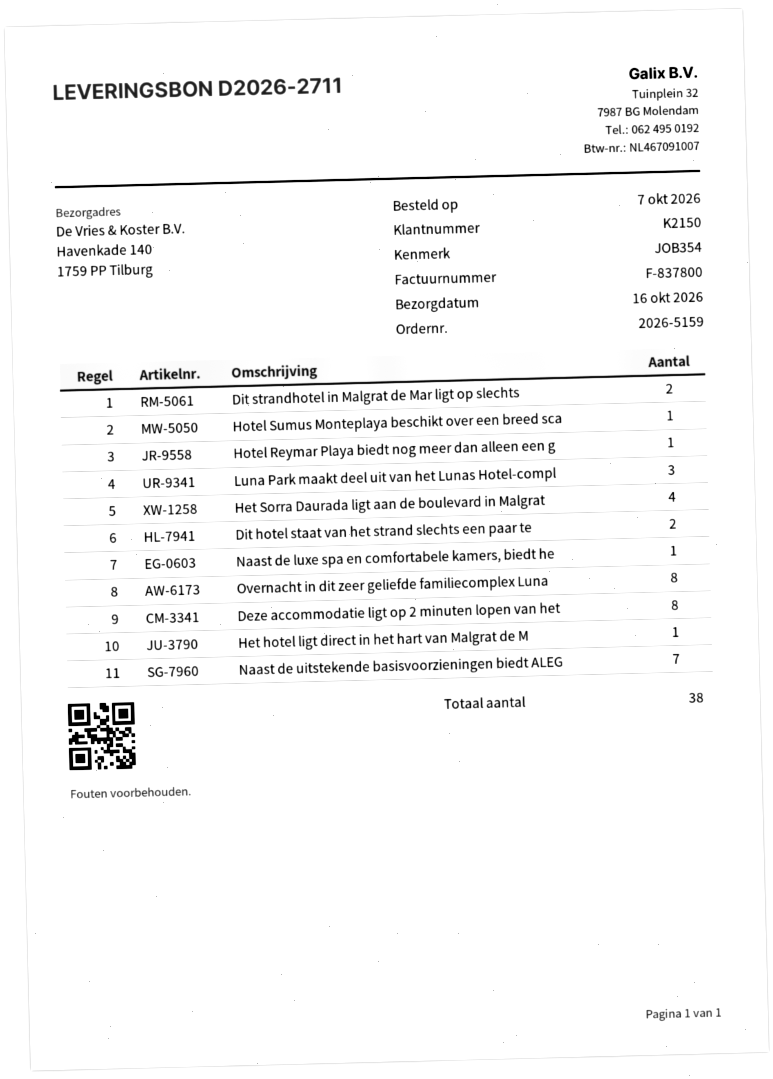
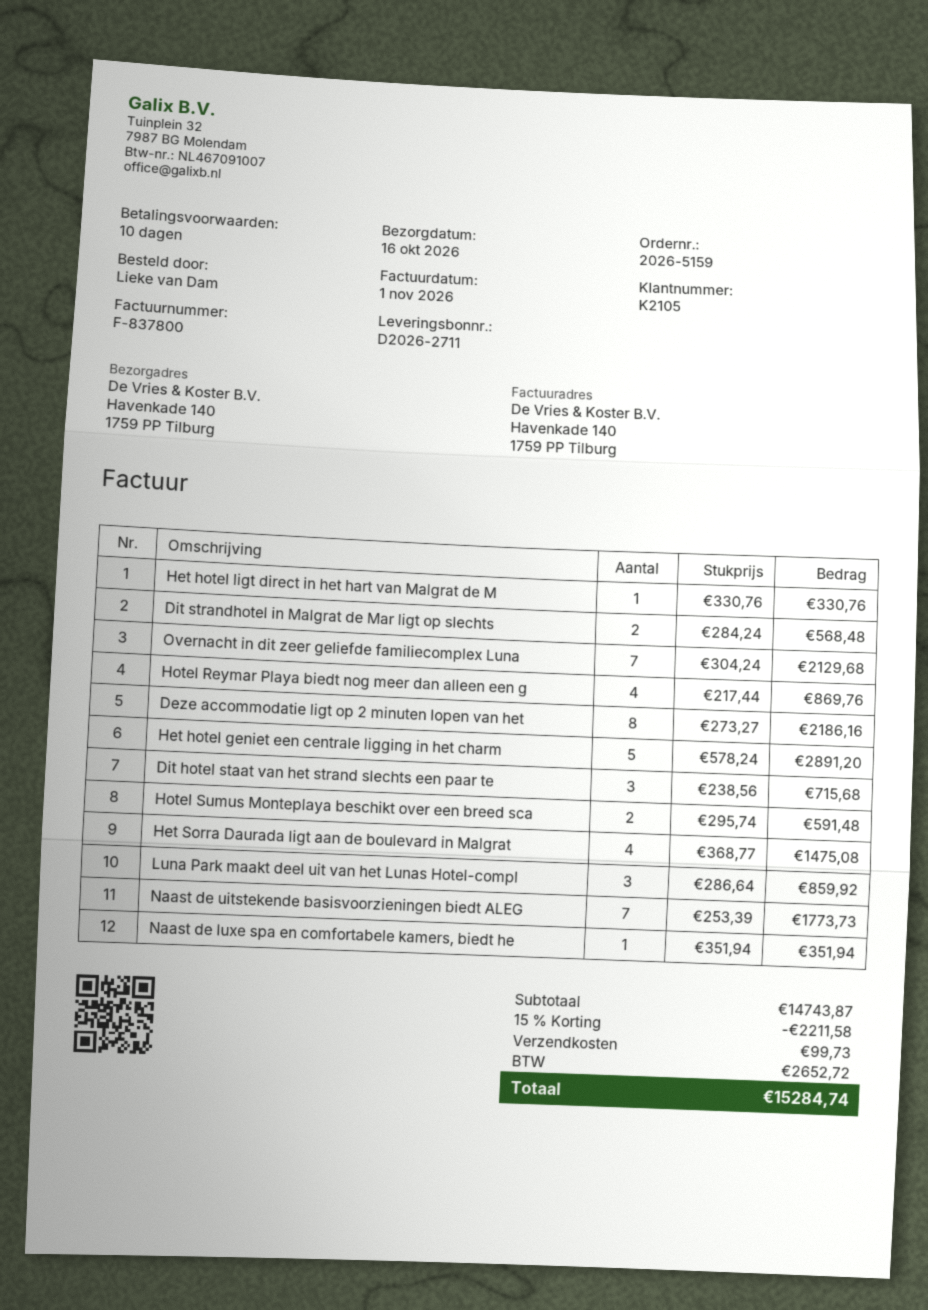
customer number: K2150 -> K2105
Hotel Sumus Monteplaya beschikt over een breed sca: 1 -> 2
Hotel Reymar Playa biedt nog meer dan alleen een g: 1 -> 4
Dit hotel staat van het strand slechts een paar te: 2 -> 3
Overnacht in dit zeer geliefde familiecomplex Luna: 8 -> 7
Het hotel geniet een centrale ligging in het charm: none -> 5

